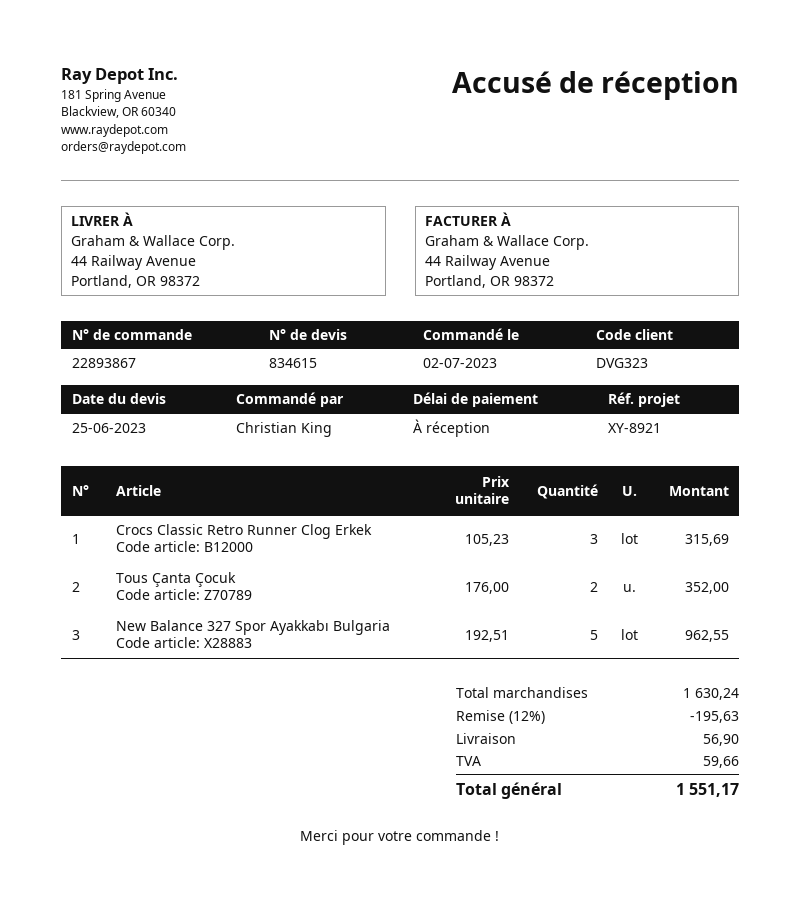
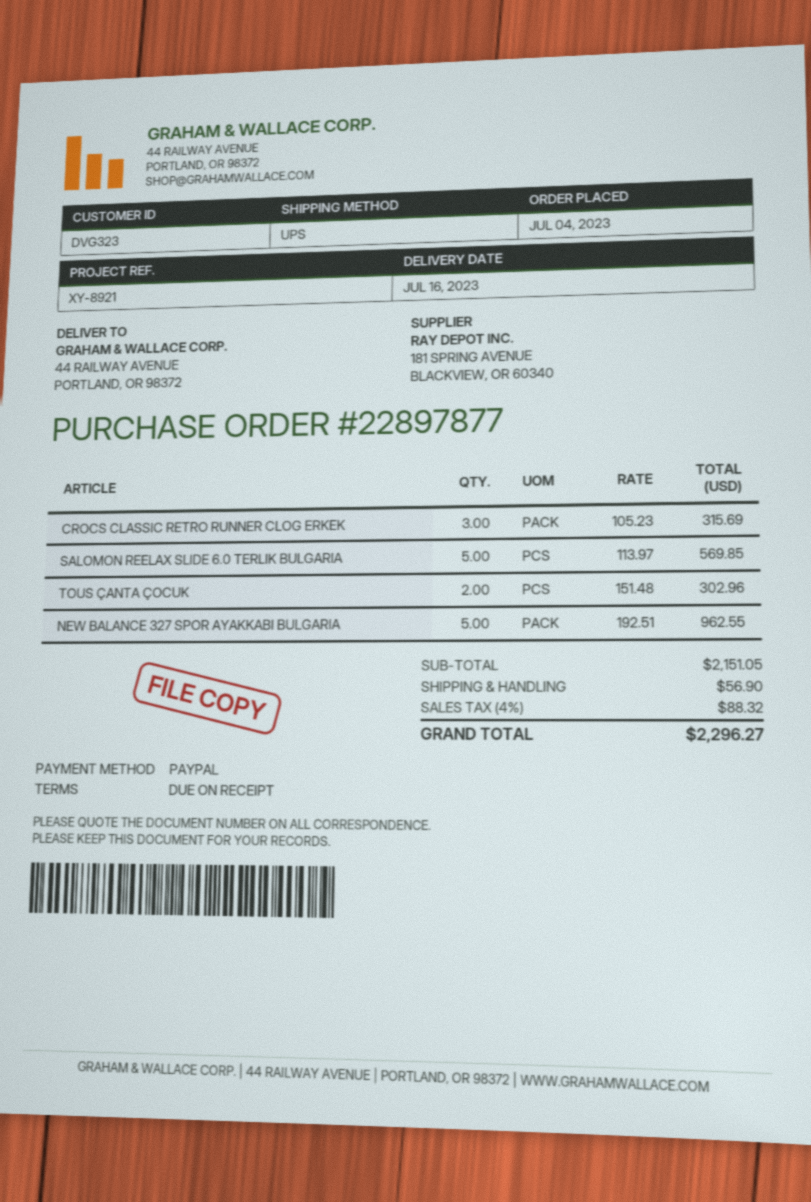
order number: 22893867 -> 22897877
order date: 2023-07-02 -> 2023-07-04
Tous Çanta Çocuk: 2 x 176.00 = 352.00 -> 2 x 151.48 = 302.96
SALOMON REELAX SLIDE 6.0 TERLIK BULGARIA: none -> 5 x 113.97 = 569.85
subtotal: 1630.24 -> 2151.05
discount: 12% = 195.63 -> none
tax: 59.66 -> 88.32
total: 1551.17 -> 2296.27

